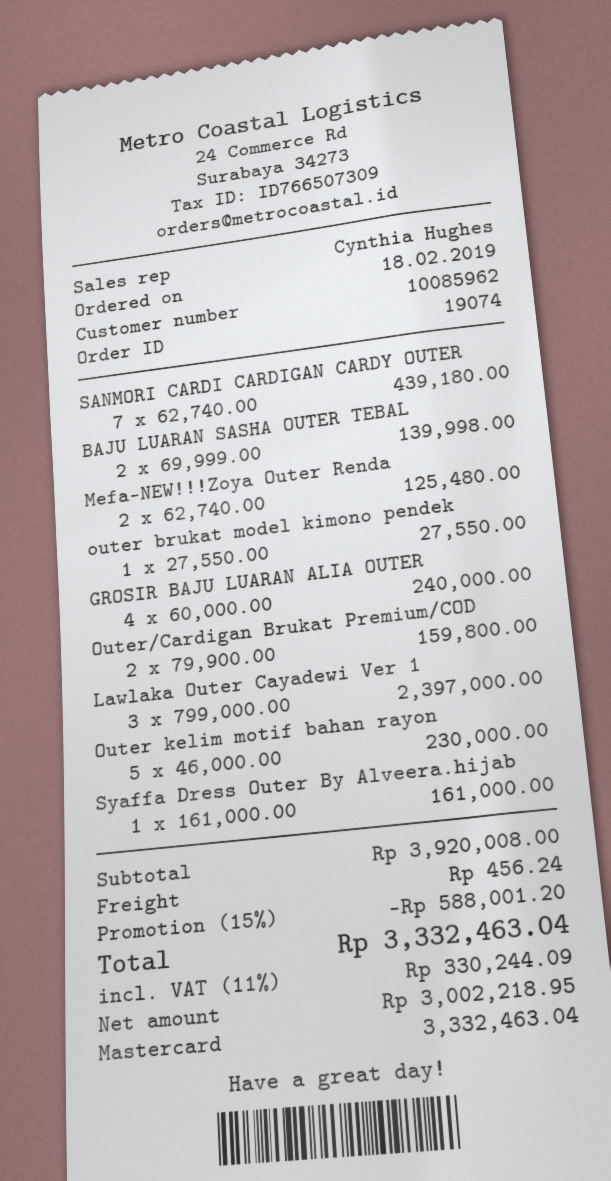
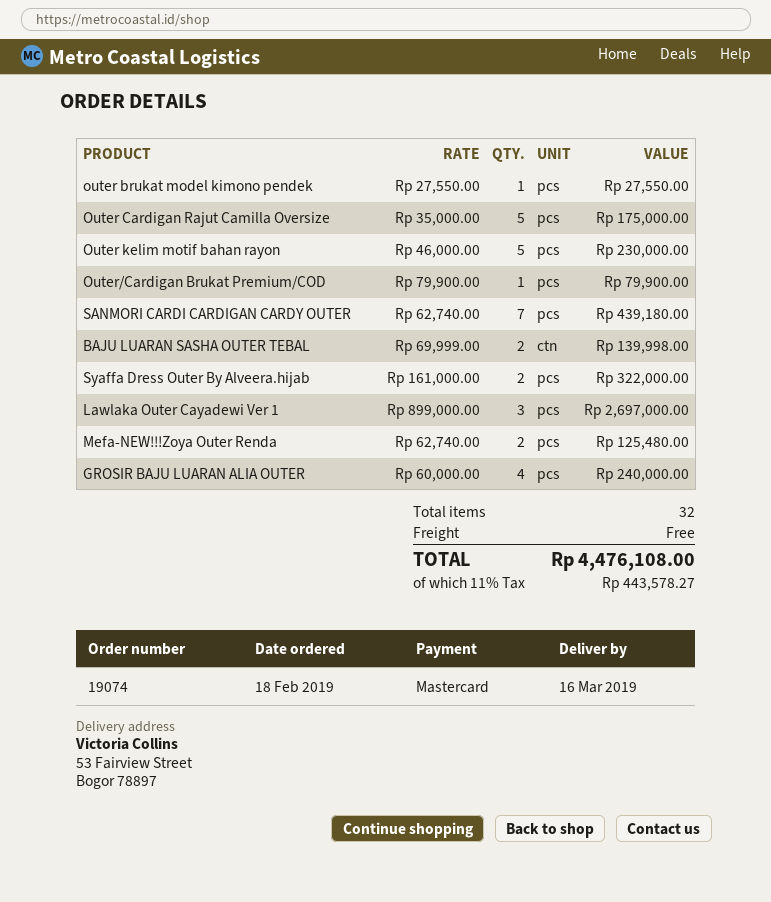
Outer/Cardigan Brukat Premium/COD: 2 x 79900.00 = 159800.00 -> 1 x 79900.00 = 79900.00
Lawlaka Outer Cayadewi Ver 1: 3 x 799000.00 = 2397000.00 -> 3 x 899000.00 = 2697000.00
Syaffa Dress Outer By Alveera.hijab: 1 x 161000.00 = 161000.00 -> 2 x 161000.00 = 322000.00
Outer Cardigan Rajut Camilla Oversize: none -> 5 x 35000.00 = 175000.00
discount: 15% = 588001.20 -> none
shipping: 456.24 -> 0.00
tax: 11% = 330244.09 -> 11% = 443578.27
total: 3332463.04 -> 4476108.00

